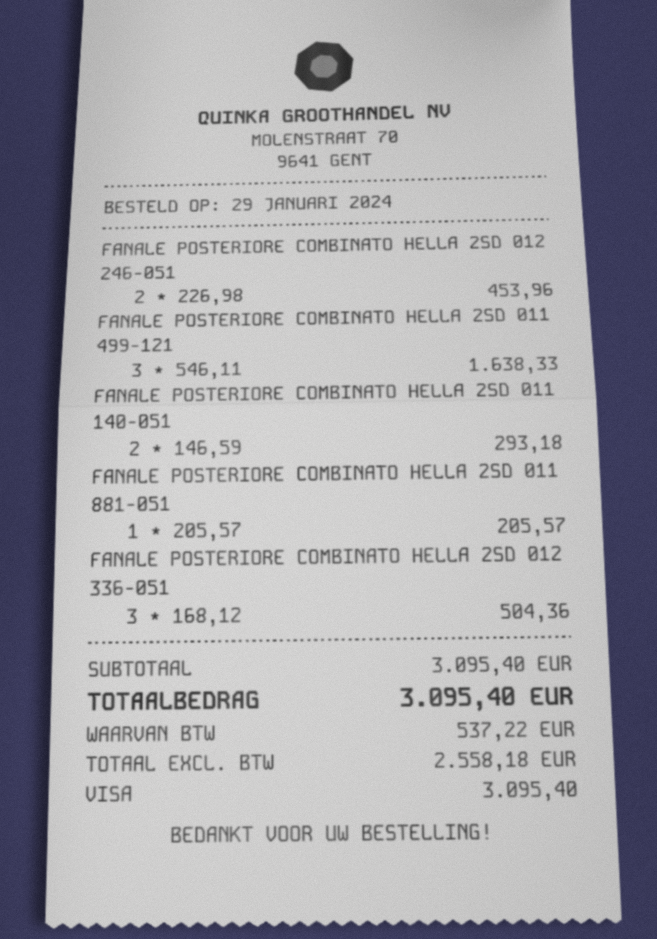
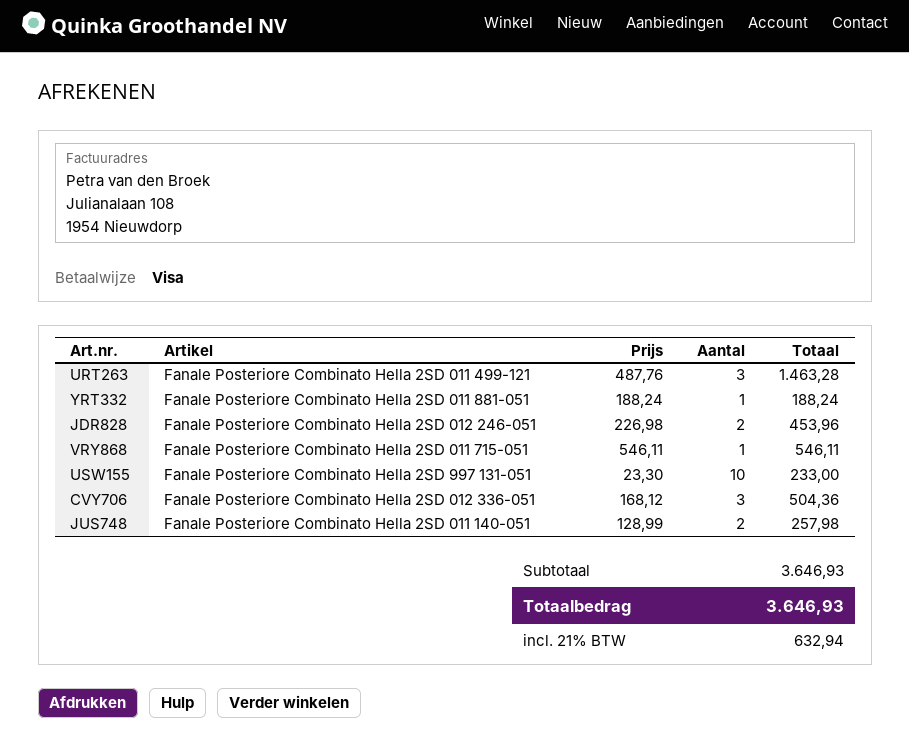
FANALE POSTERIORE COMBINATO HELLA 2SD 011 499-121: 3 x 546.11 = 1638.33 -> 3 x 487.76 = 1463.28
FANALE POSTERIORE COMBINATO HELLA 2SD 011 140-051: 2 x 146.59 = 293.18 -> 2 x 128.99 = 257.98
FANALE POSTERIORE COMBINATO HELLA 2SD 011 881-051: 1 x 205.57 = 205.57 -> 1 x 188.24 = 188.24
Fanale Posteriore Combinato Hella 2SD 011 715-051: none -> 1 x 546.11 = 546.11
Fanale Posteriore Combinato Hella 2SD 997 131-051: none -> 10 x 23.30 = 233.00
subtotal: 3095.40 -> 3646.93
tax: 537.22 -> 632.94
total: 3095.40 -> 3646.93

